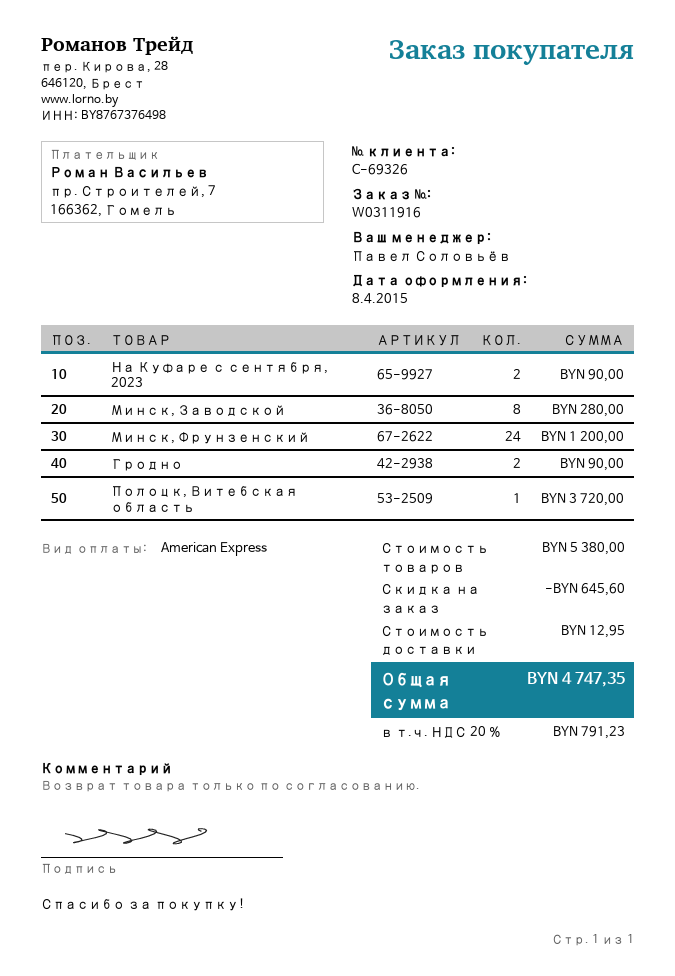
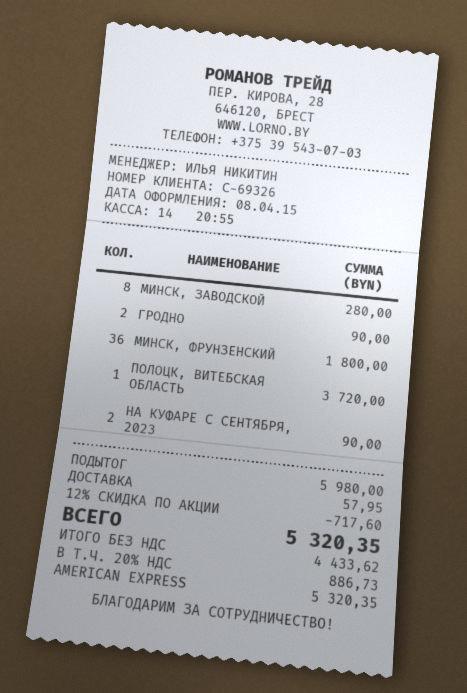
sales rep: Павел Соловьёв -> ИЛЬЯ НИКИТИН
Минск, Фрунзенский: 24 for 1200.00 -> 36 for 1800.00
subtotal: 5380.00 -> 5980.00
discount: 645.60 -> 717.60
shipping: 12.95 -> 57.95
tax: 20% = 791.23 -> 20% = 886.73
total: 4747.35 -> 5320.35

